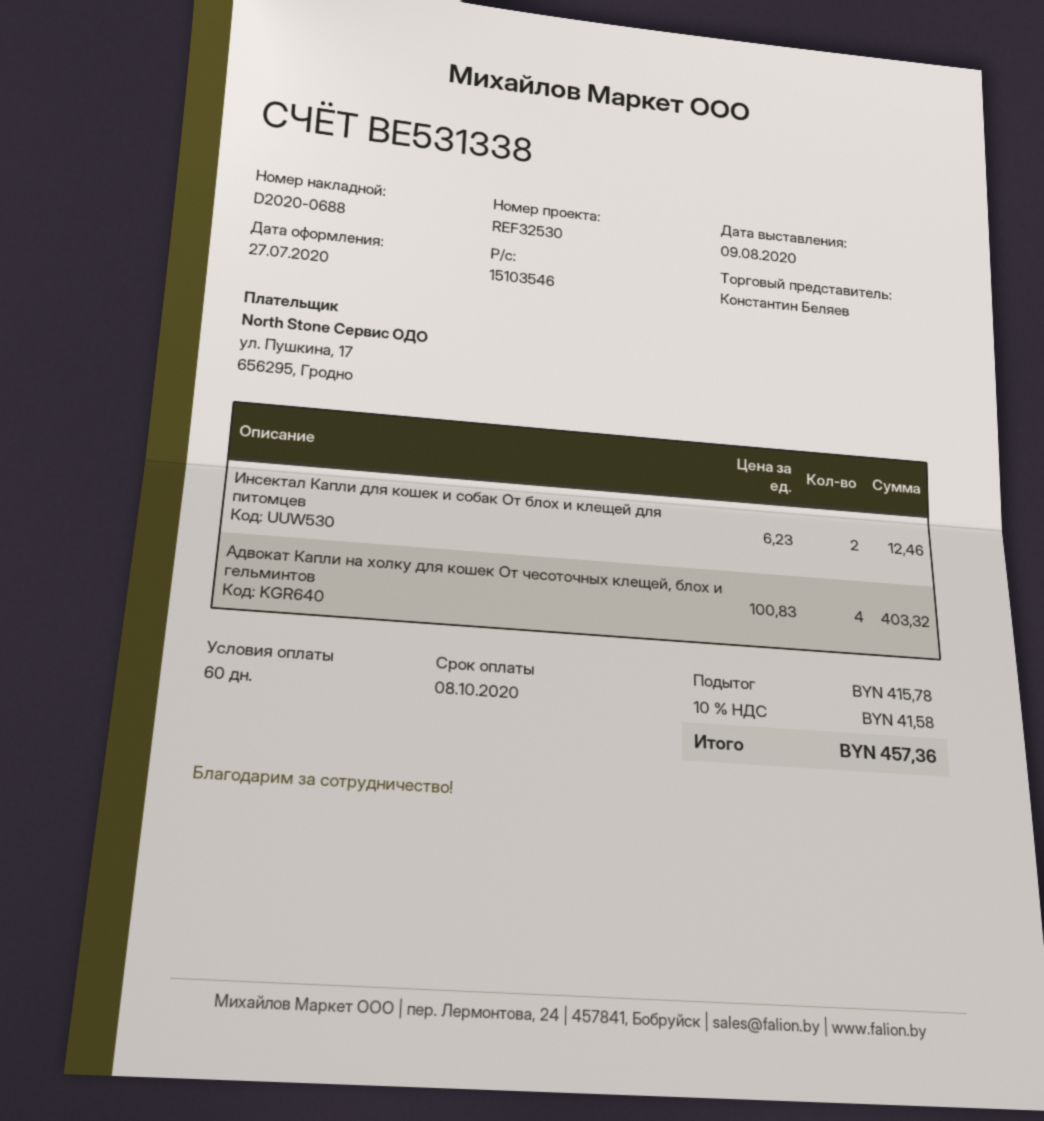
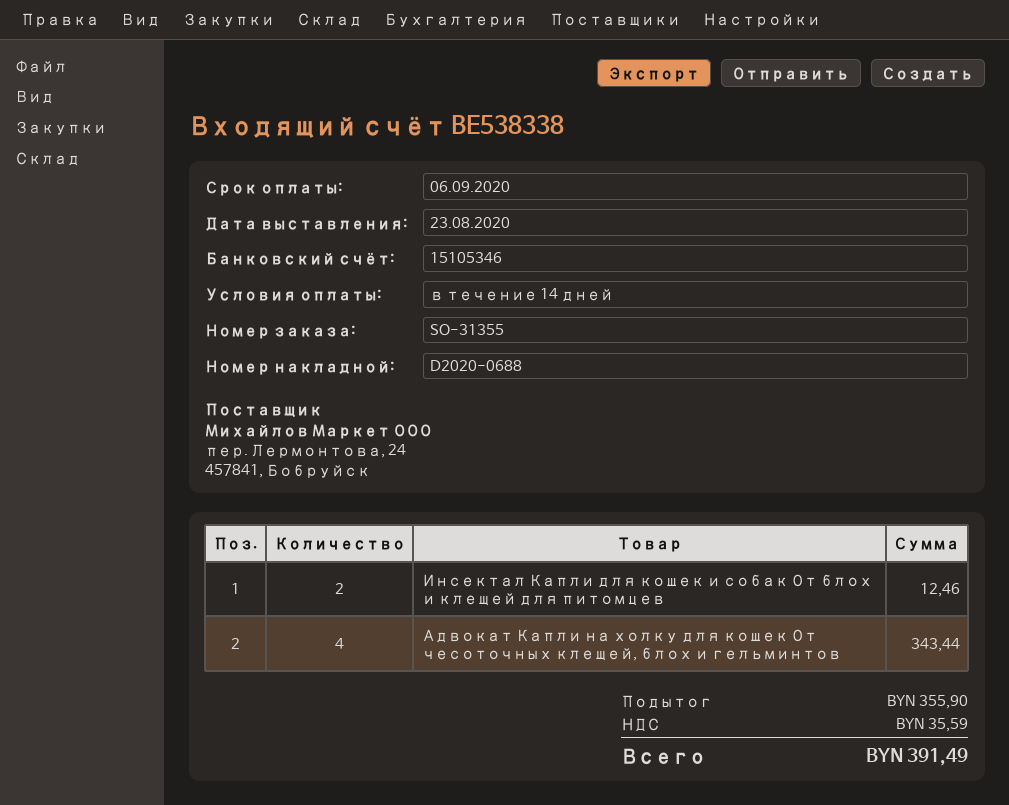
invoice number: BE531338 -> BE538338
invoice date: 2020-08-09 -> 2020-08-23
payment terms: 60 days -> 14 days
due date: 2020-10-08 -> 2020-09-06
bank account: 15103546 -> 15105346
Адвокат Капли на холку для кошек От чесоточных клещей, блох и гельминтов: 4 for 403.32 -> 4 for 343.44
subtotal: 415.78 -> 355.90
tax: 41.58 -> 35.59
total: 457.36 -> 391.49

